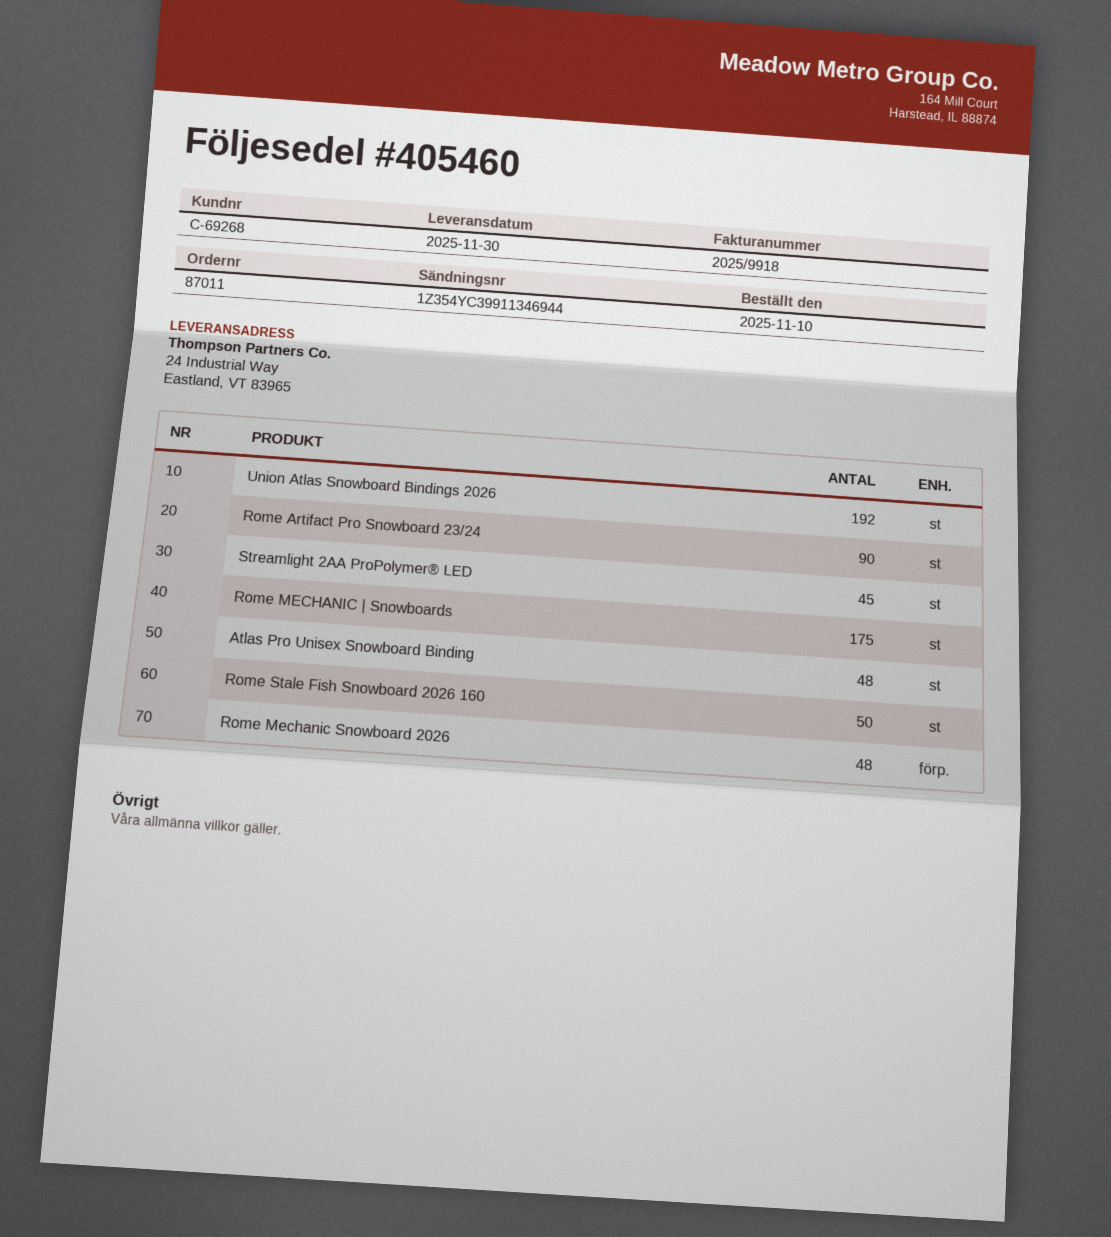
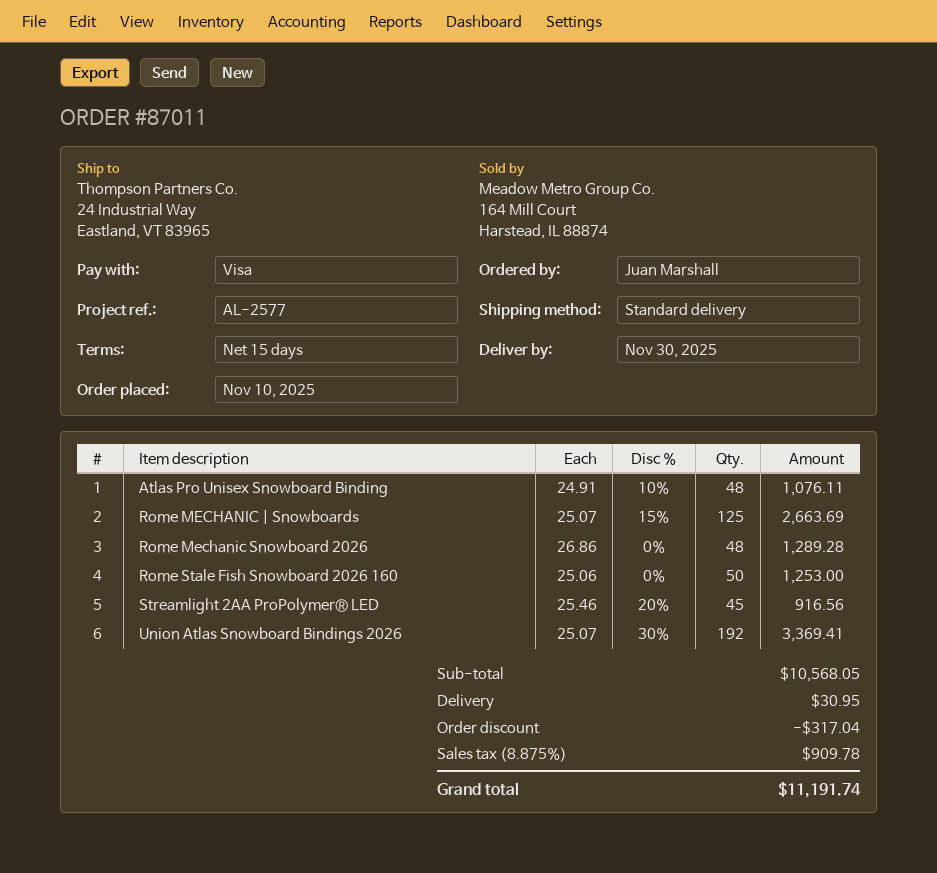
Rome Artifact Pro Snowboard 23/24: 90 -> none
Rome MECHANIC | Snowboards: 175 -> 125

